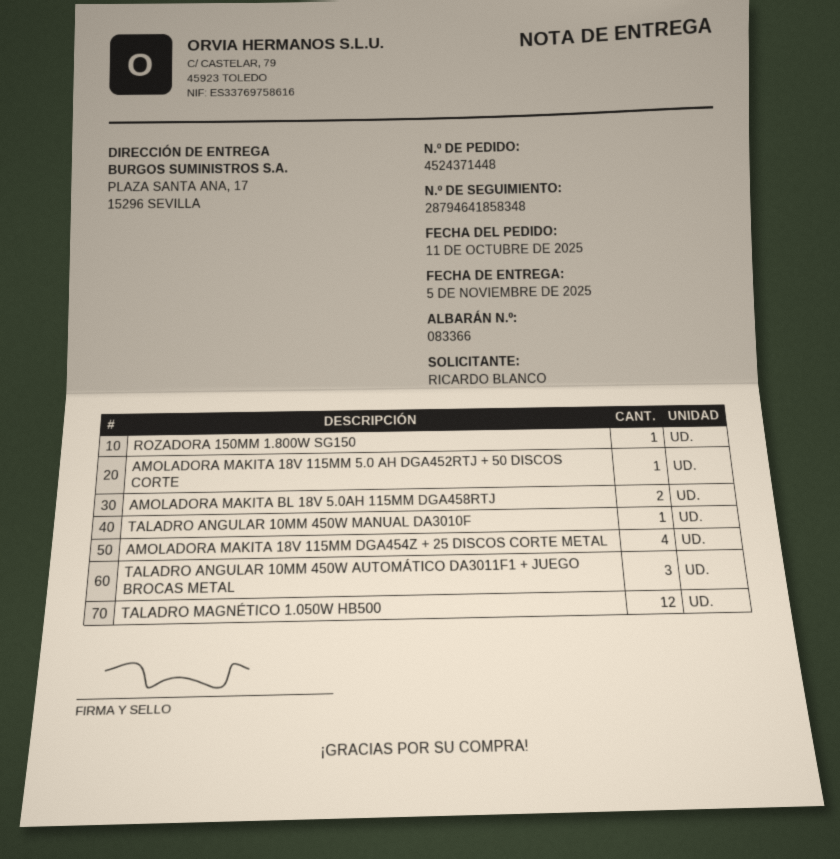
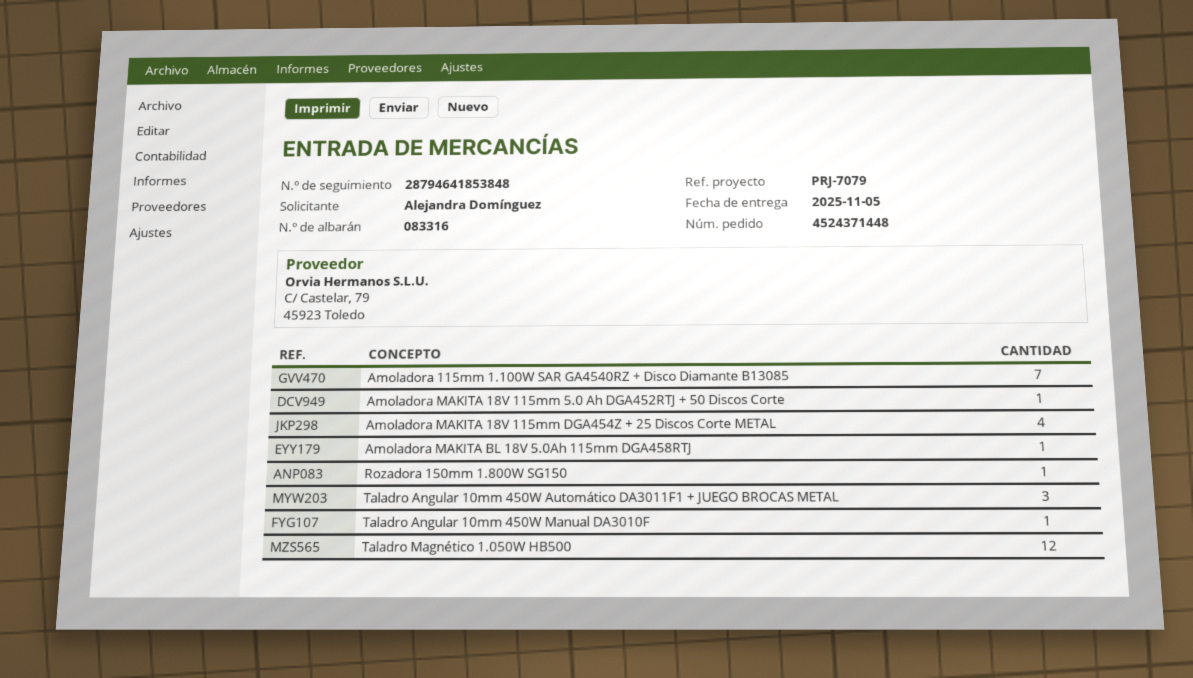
delivery note number: 083366 -> 083316
ordered by: RICARDO BLANCO -> Alejandra Domínguez
tracking number: 28794641858348 -> 28794641853848
AMOLADORA MAKITA BL 18V 5.0AH 115MM DGA458RTJ: 2 -> 1
Amoladora 115mm 1.100W SAR GA4540RZ + Disco Diamante B13085: none -> 7

